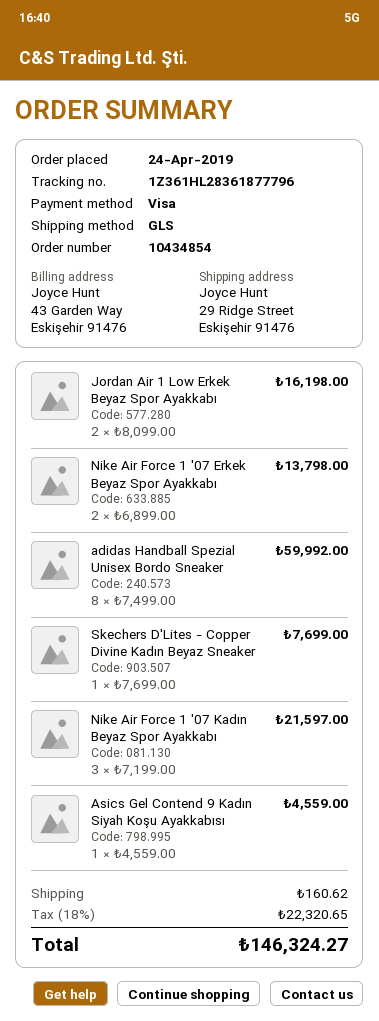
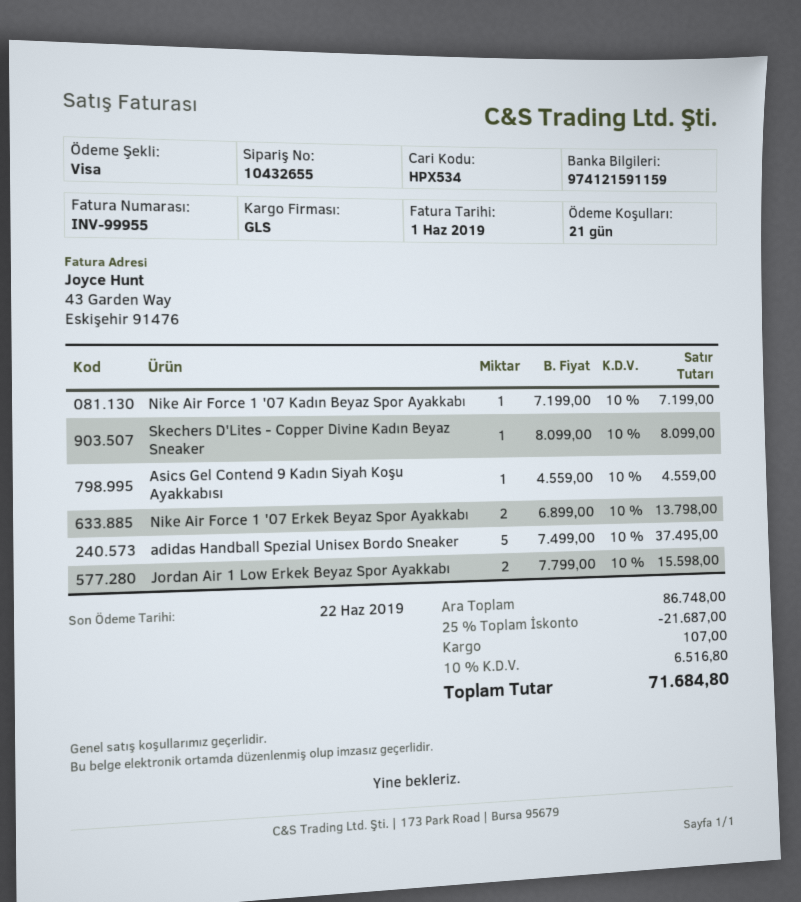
order number: 10434854 -> 10432655
Jordan Air 1 Low Erkek Beyaz Spor Ayakkabı: 2 x 8099.00 = 16198.00 -> 2 x 7799.00 = 15598.00
adidas Handball Spezial Unisex Bordo Sneaker: 8 x 7499.00 = 59992.00 -> 5 x 7499.00 = 37495.00
Skechers D'Lites - Copper Divine Kadın Beyaz Sneaker: 1 x 7699.00 = 7699.00 -> 1 x 8099.00 = 8099.00
Nike Air Force 1 '07 Kadın Beyaz Spor Ayakkabı: 3 x 7199.00 = 21597.00 -> 1 x 7199.00 = 7199.00
discount: none -> 25% = 21687.00
shipping: 160.62 -> 107.00
tax: 18% = 22320.65 -> 10% = 6516.80
total: 146324.27 -> 71684.80

